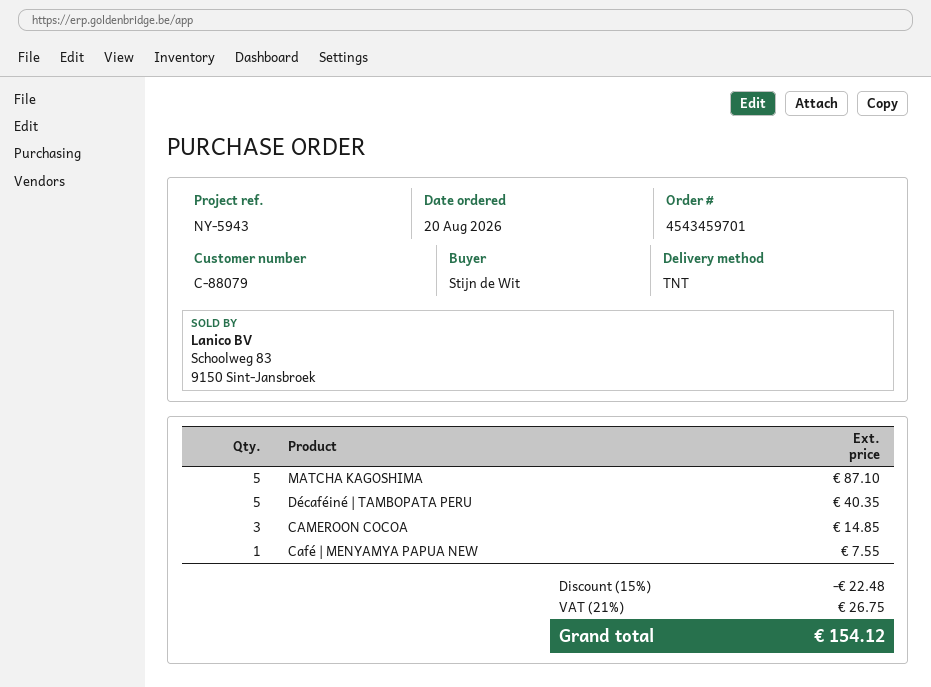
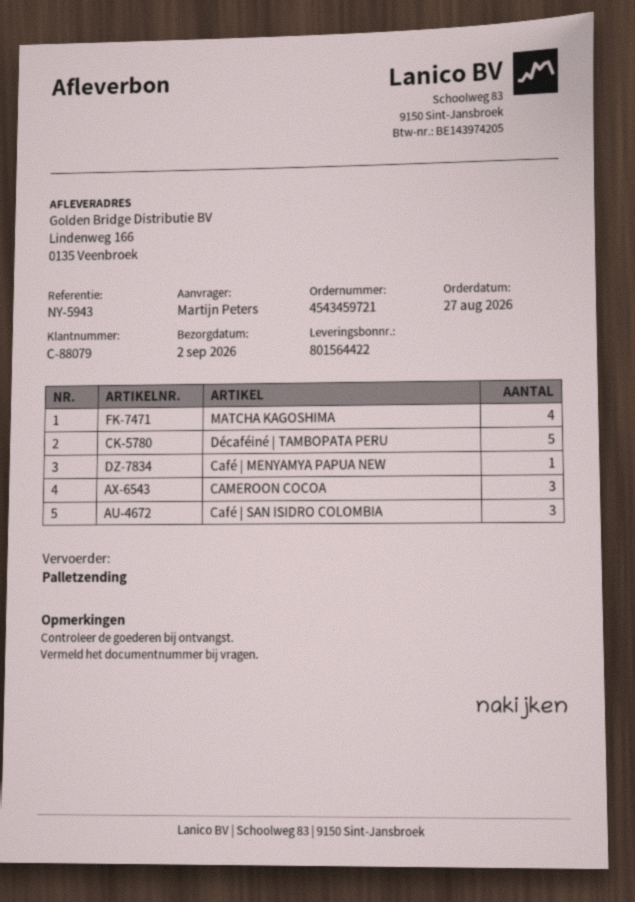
order number: 4543459701 -> 4543459721
order date: 2026-08-20 -> 2026-08-27
ordered by: Stijn de Wit -> Martijn Peters
shipping method: TNT -> pallet freight
MATCHA KAGOSHIMA: 5 -> 4
Café | SAN ISIDRO COLOMBIA: none -> 3

